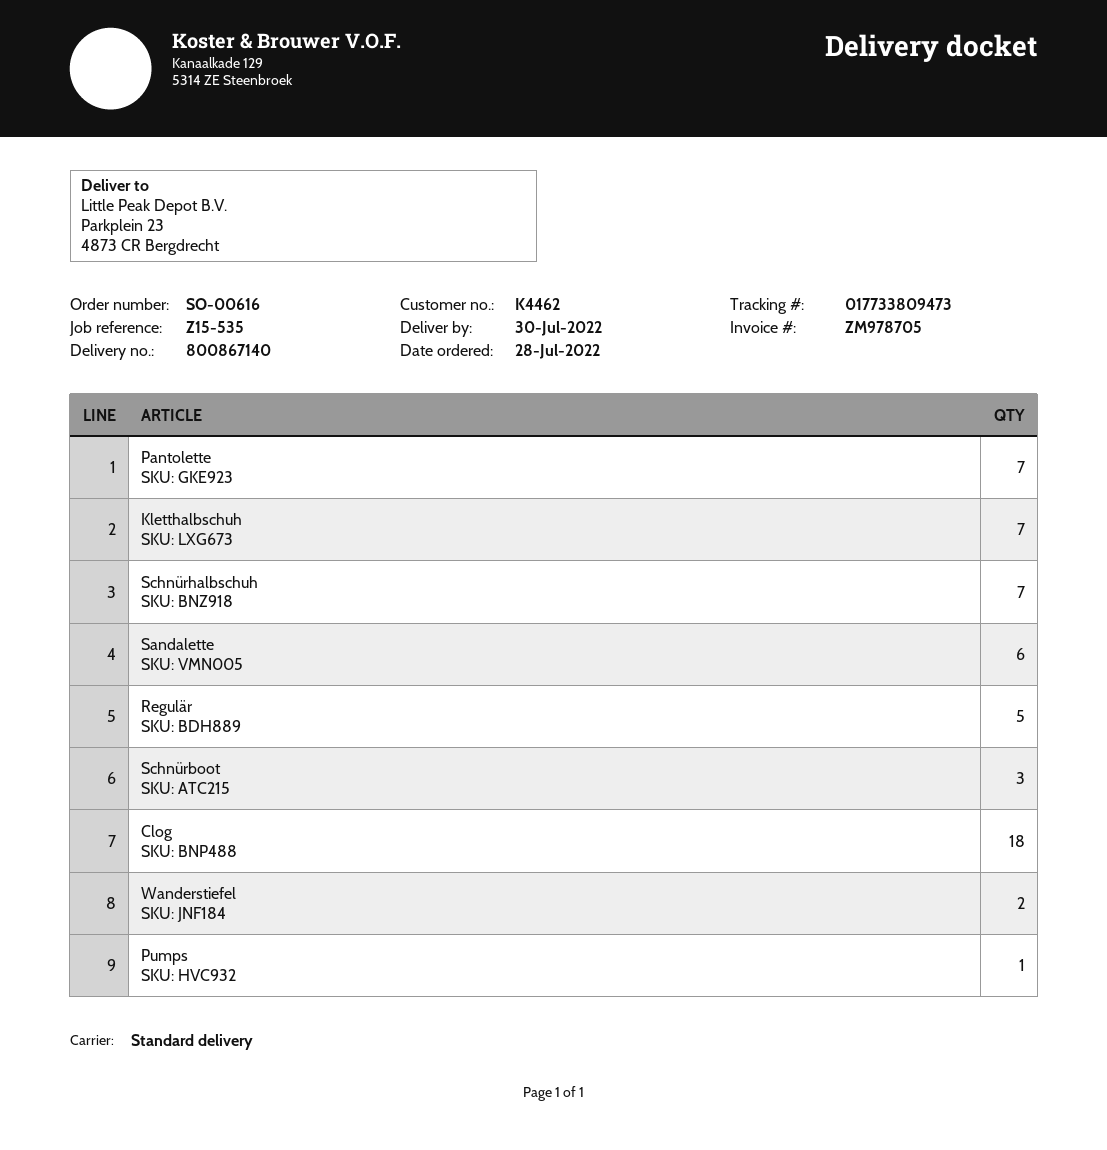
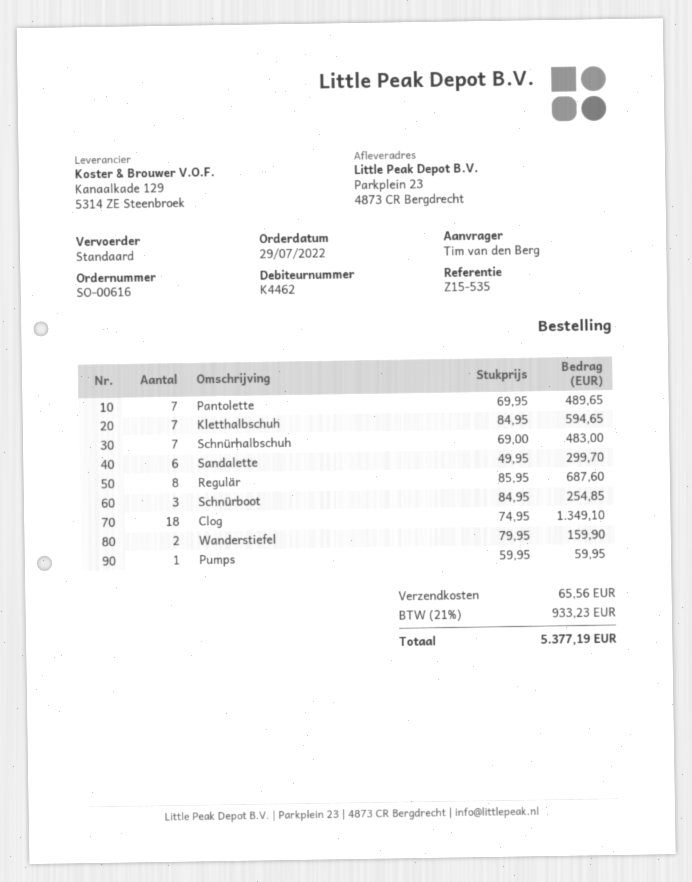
order date: 2022-07-28 -> 2022-07-29
Regulär: 5 -> 8

